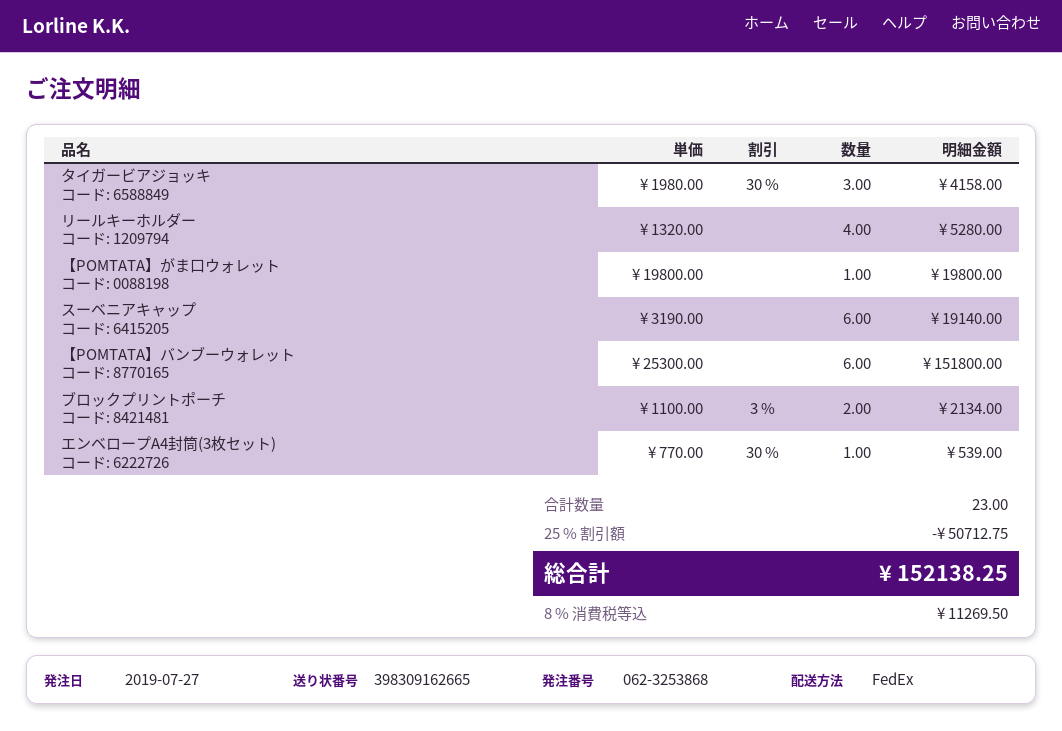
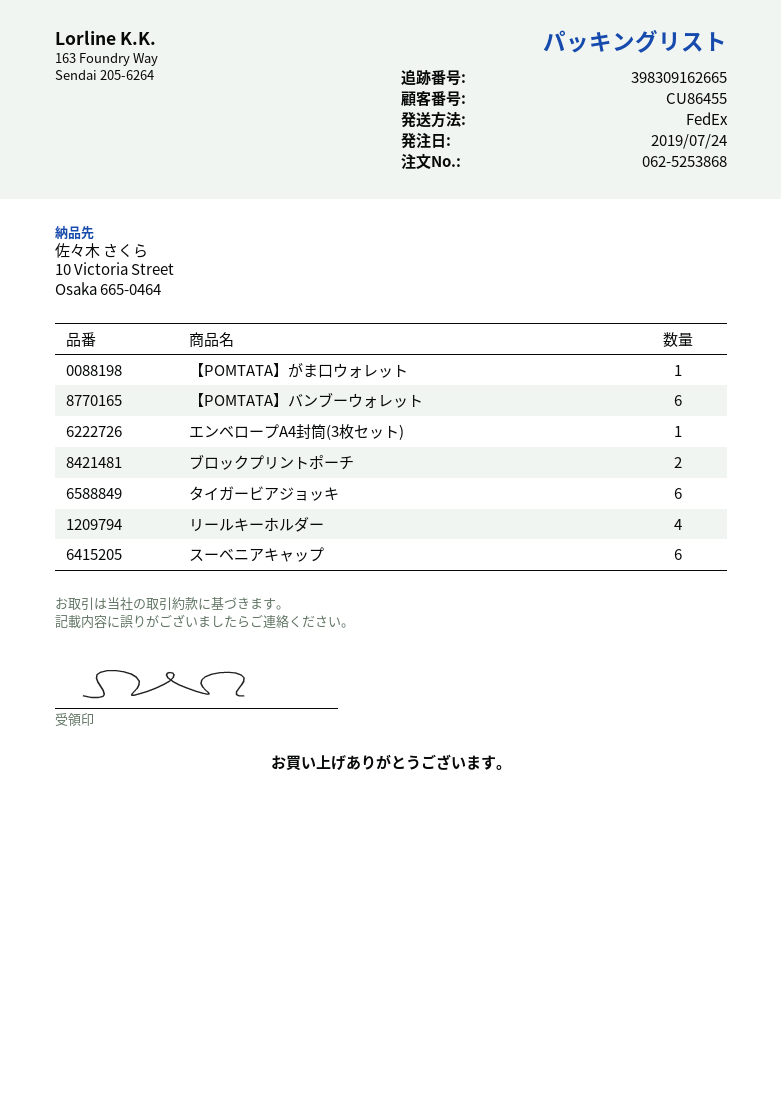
order number: 062-3253868 -> 062-5253868
order date: 2019-07-27 -> 2019-07-24
タイガービアジョッキ: 3 -> 6

